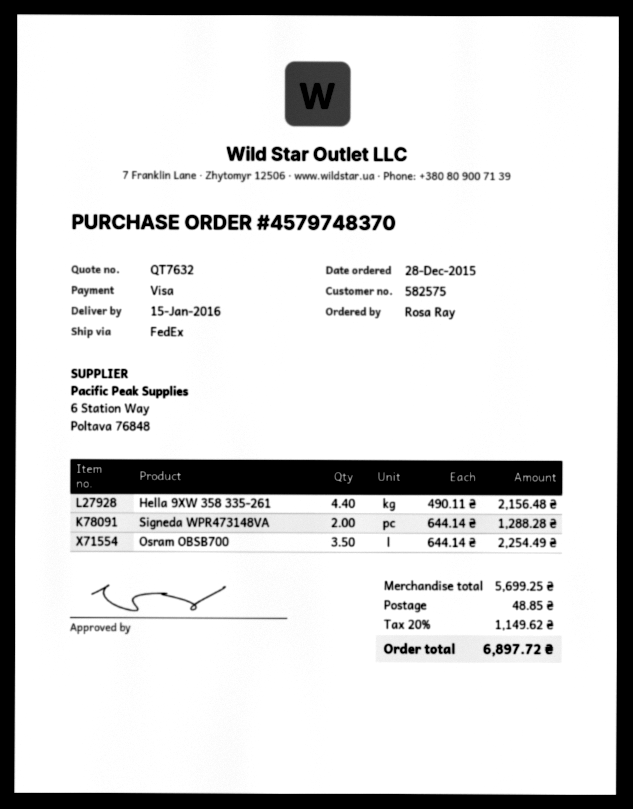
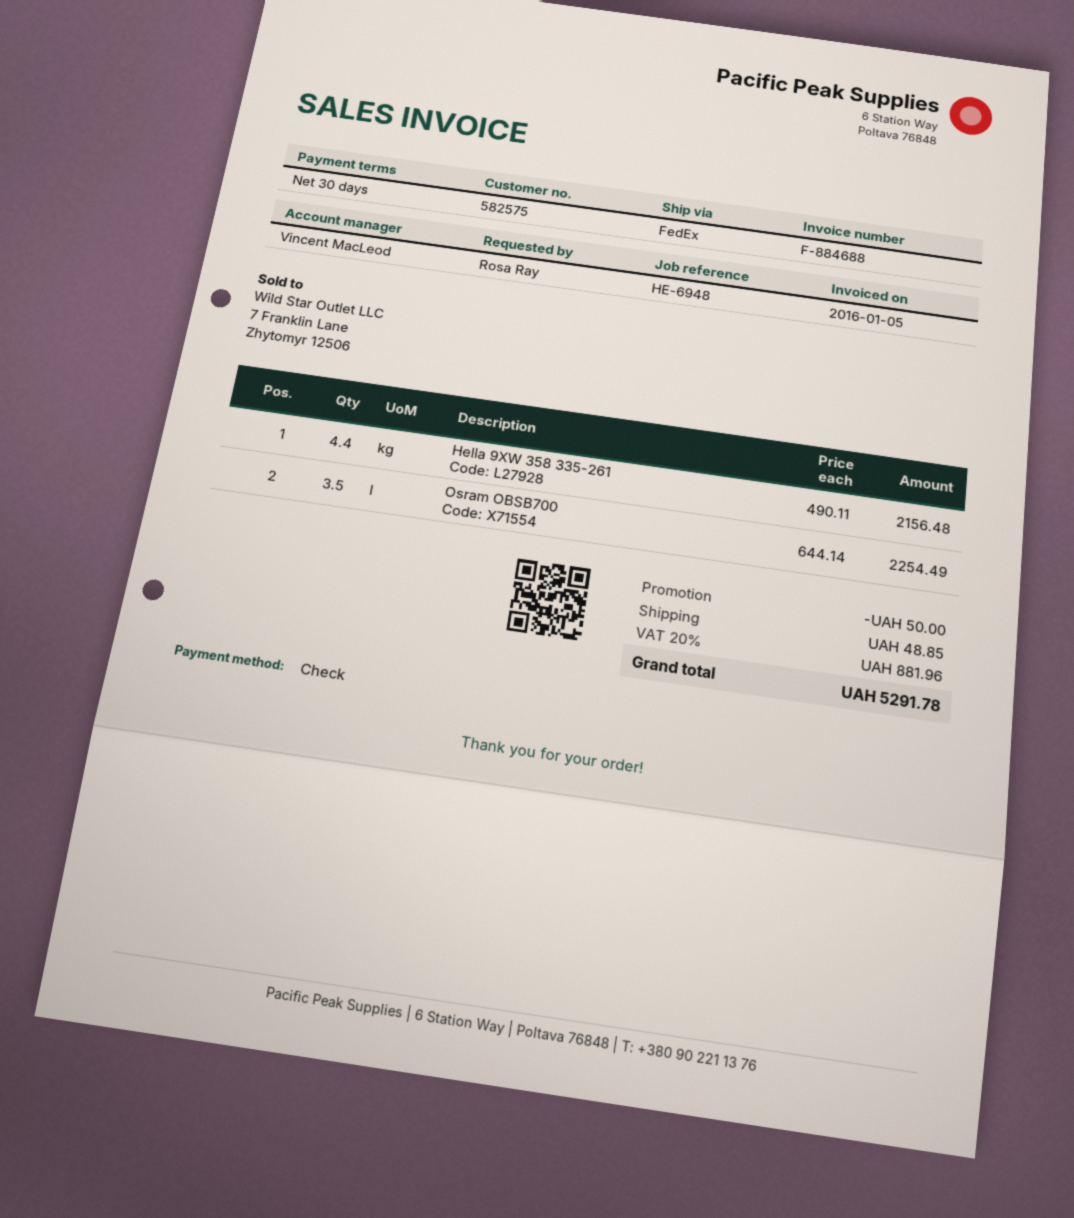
payment method: Visa -> cheque
Signeda WPR473148VA: 2 x 644.14 = 1288.28 -> none
discount: none -> 50.00
tax: 20% = 1149.62 -> 20% = 881.96
total: 6897.72 -> 5291.78

